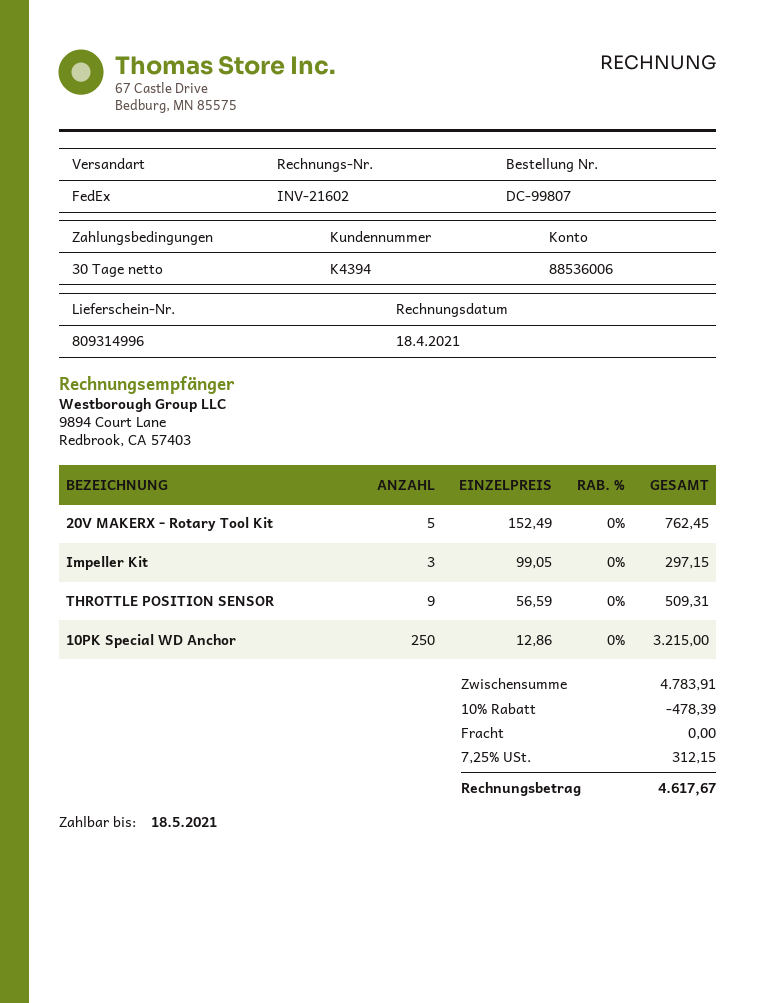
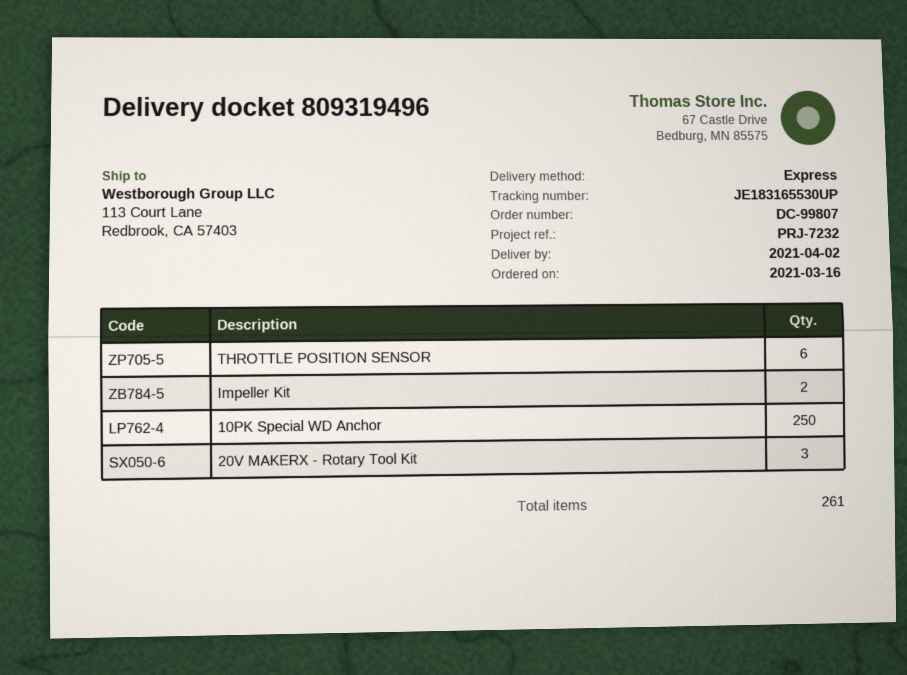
delivery note number: 809314996 -> 809319496
shipping method: FedEx -> express
20V MAKERX - Rotary Tool Kit: 5 -> 3
Impeller Kit: 3 -> 2
THROTTLE POSITION SENSOR: 9 -> 6

